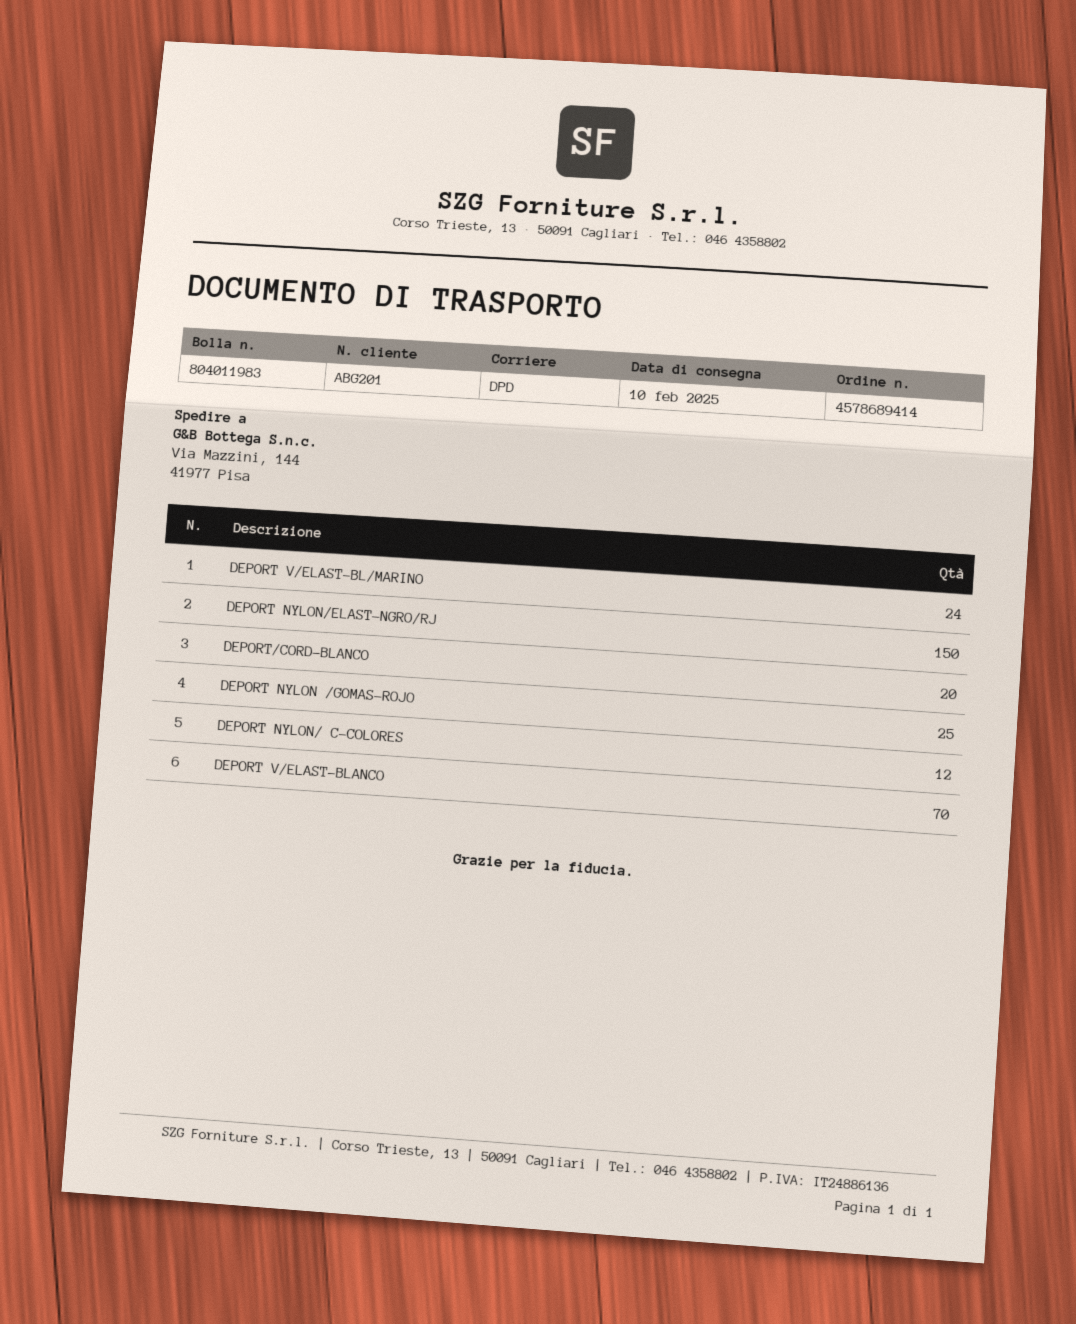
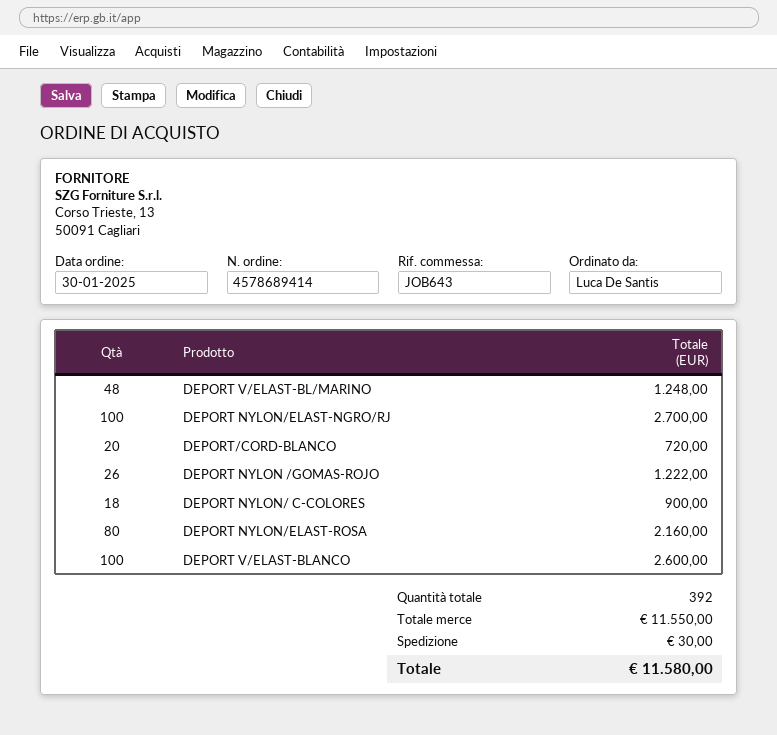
DEPORT V/ELAST-BL/MARINO: 24 -> 48
DEPORT NYLON/ELAST-NGRO/RJ: 150 -> 100
DEPORT NYLON /GOMAS-ROJO: 25 -> 26
DEPORT NYLON/ C-COLORES: 12 -> 18
DEPORT V/ELAST-BLANCO: 70 -> 100
DEPORT NYLON/ELAST-ROSA: none -> 80

